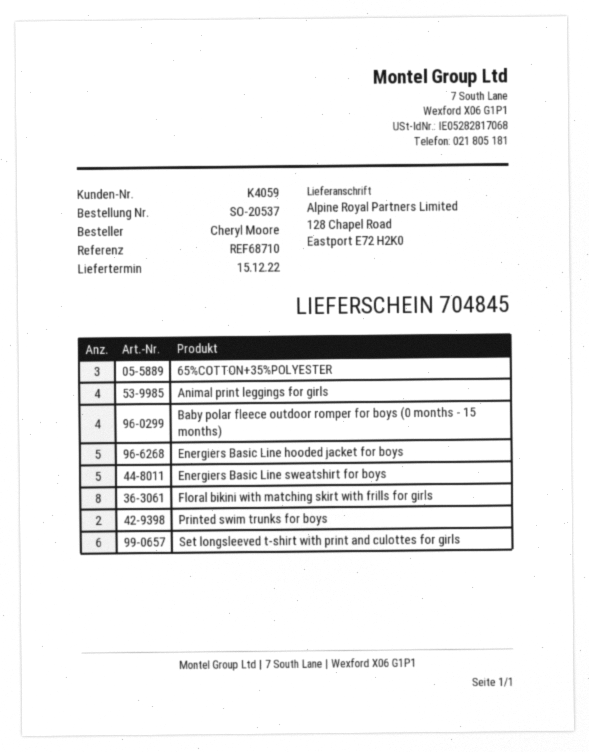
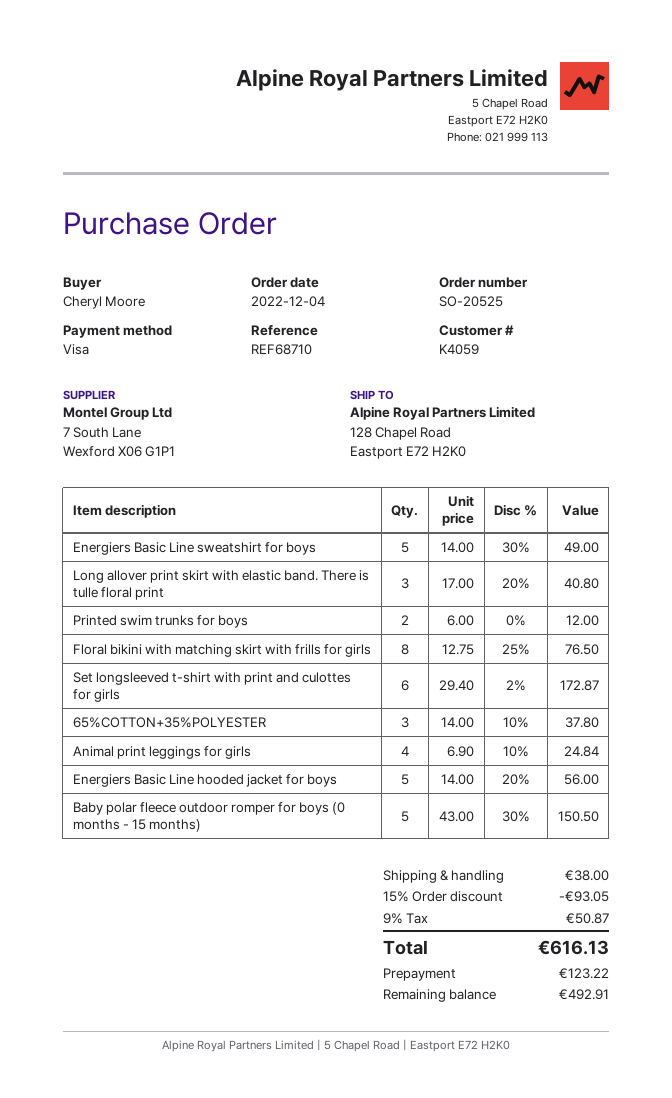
order number: SO-20537 -> SO-20525
Baby polar fleece outdoor romper for boys (0 months - 15 months): 4 -> 5
Long allover print skirt with elastic band. There is tulle floral print: none -> 3

